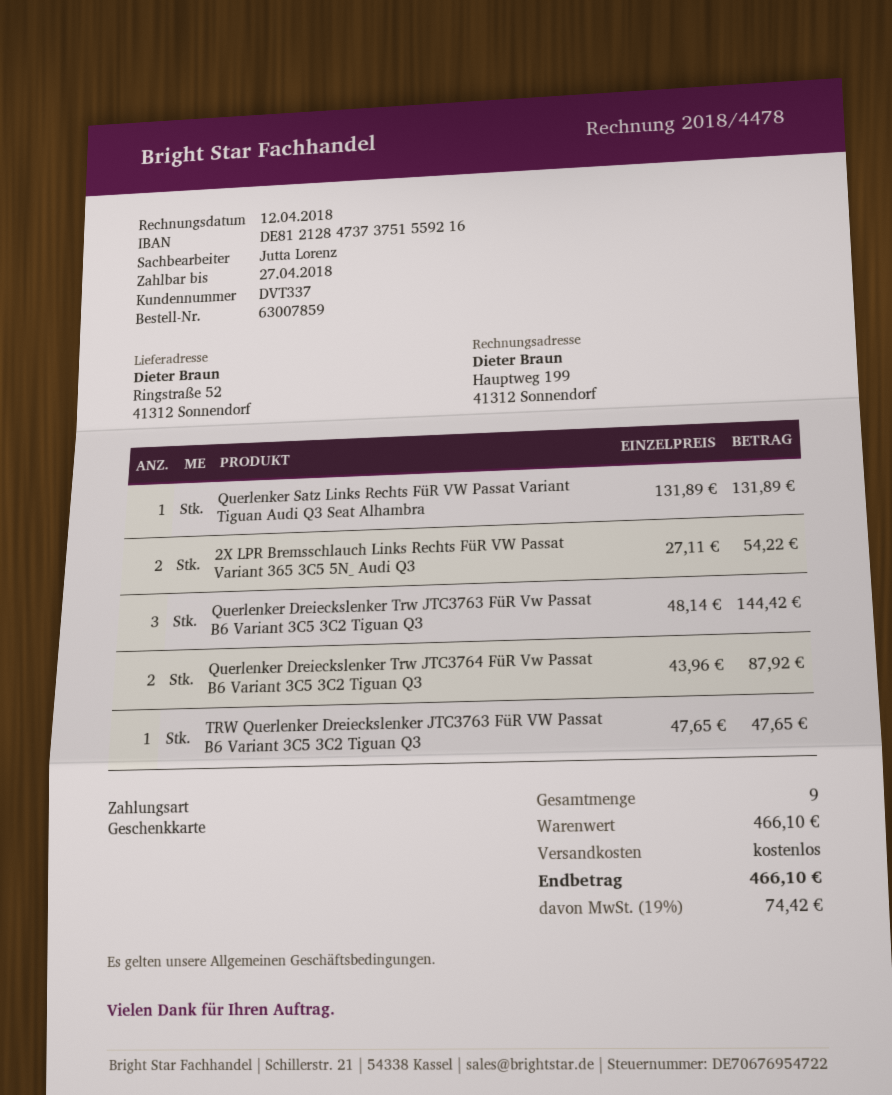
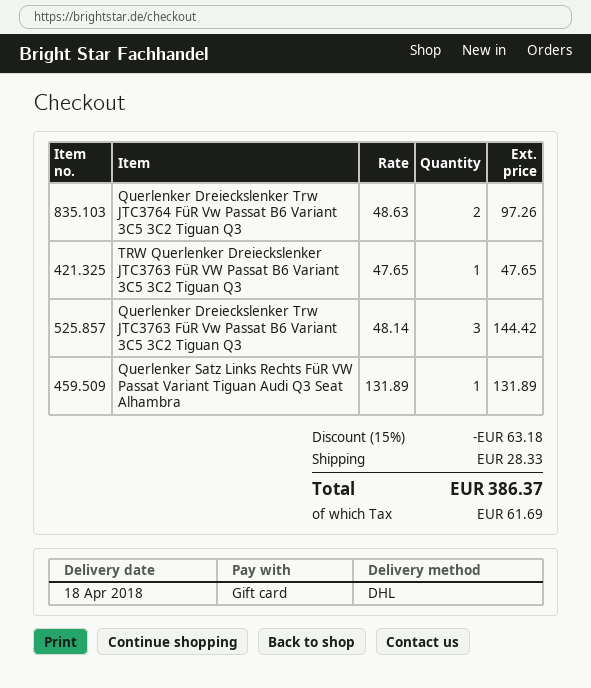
2X LPR Bremsschlauch Links Rechts FüR VW Passat Variant 365 3C5 5N_ Audi Q3: 2 x 27.11 = 54.22 -> none
Querlenker Dreieckslenker Trw JTC3764 FüR Vw Passat B6 Variant 3C5 3C2 Tiguan Q3: 2 x 43.96 = 87.92 -> 2 x 48.63 = 97.26
discount: none -> 15% = 63.18
shipping: 0.00 -> 28.33
tax: 74.42 -> 61.69
total: 466.10 -> 386.37

